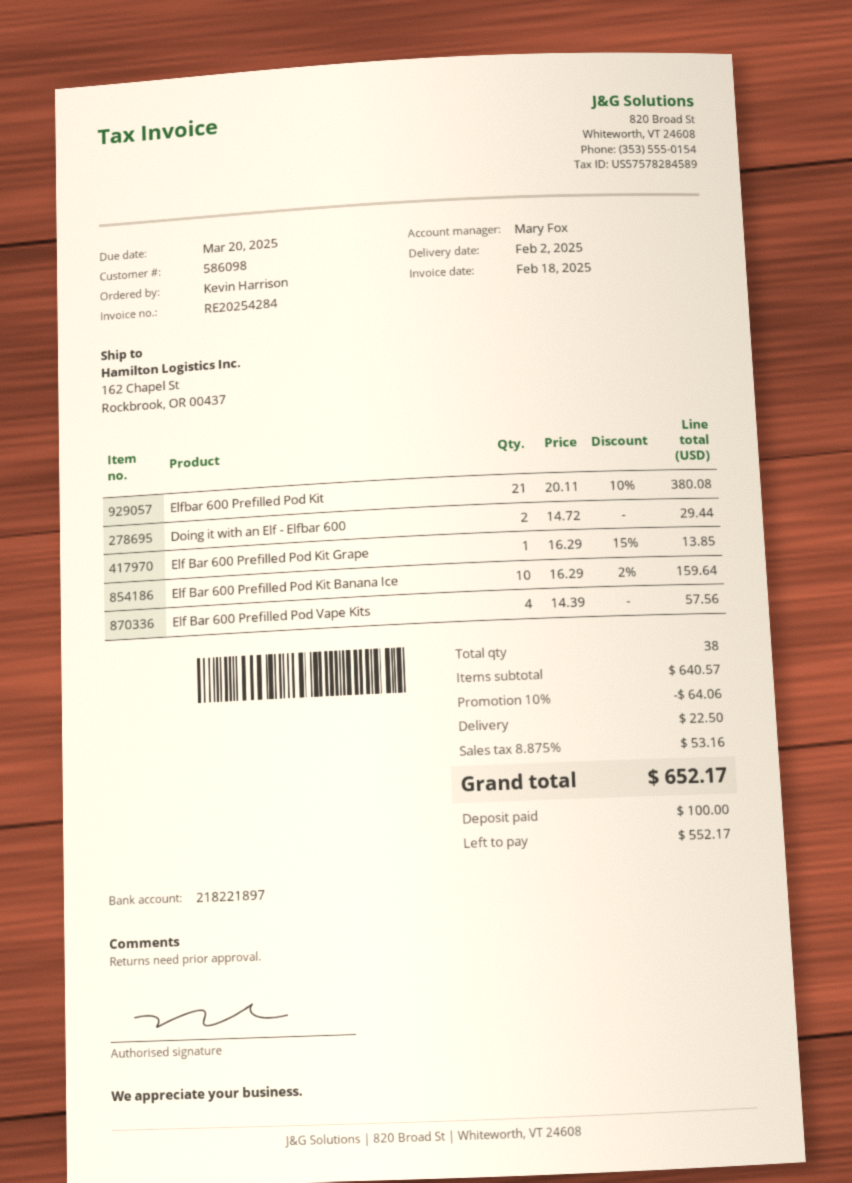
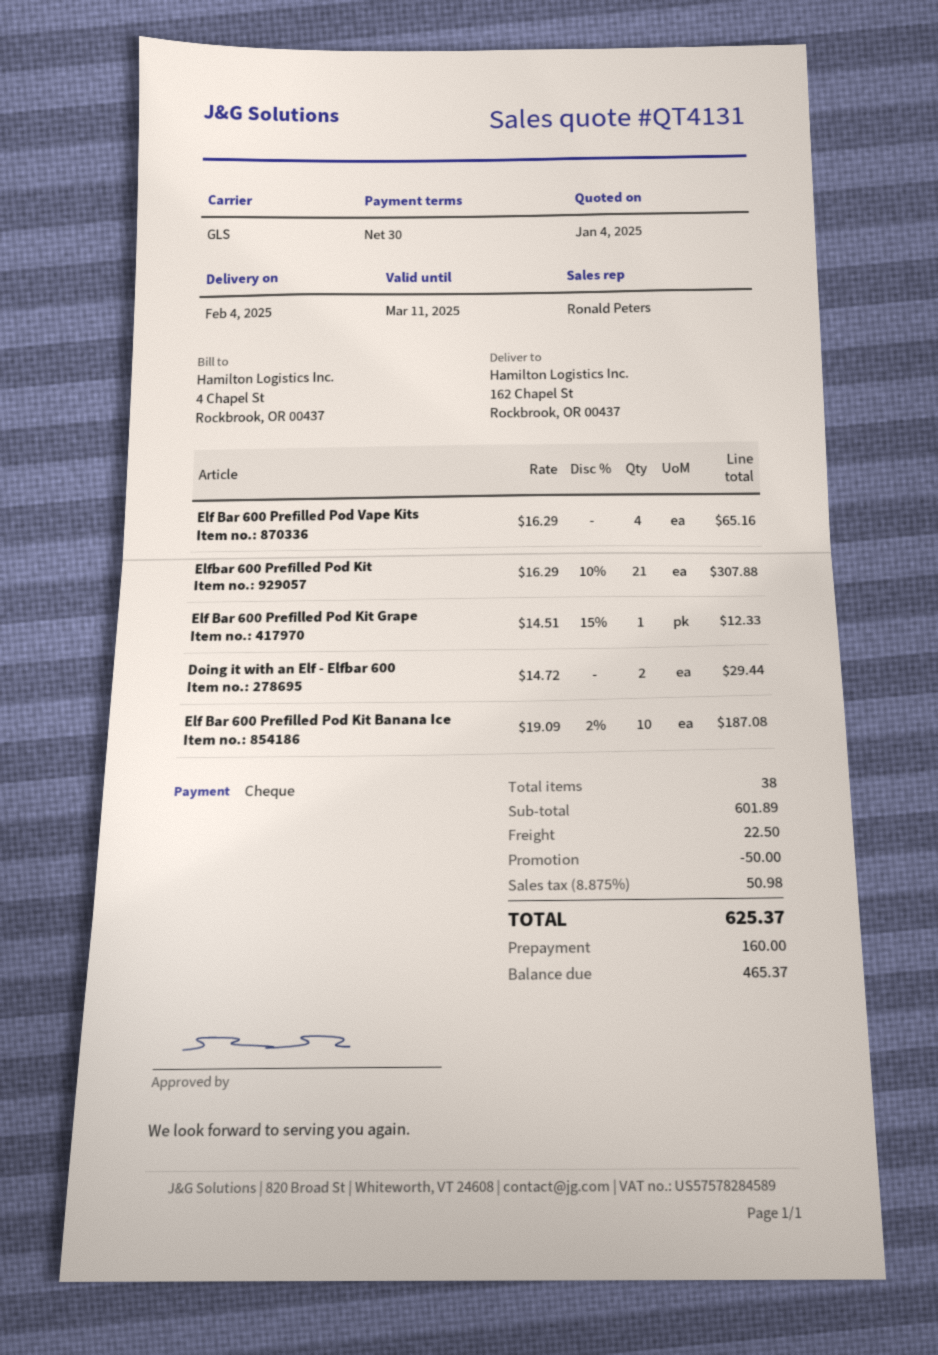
delivery date: 2025-02-02 -> 2025-02-04
sales rep: Mary Fox -> Ronald Peters
Elfbar 600 Prefilled Pod Kit: 21 x 20.11 - 10% = 380.08 -> 21 x 16.29 - 10% = 307.88
Elf Bar 600 Prefilled Pod Kit Grape: 1 x 16.29 - 15% = 13.85 -> 1 x 14.51 - 15% = 12.33
Elf Bar 600 Prefilled Pod Kit Banana Ice: 10 x 16.29 - 2% = 159.64 -> 10 x 19.09 - 2% = 187.08
Elf Bar 600 Prefilled Pod Vape Kits: 4 x 14.39 = 57.56 -> 4 x 16.29 = 65.16
subtotal: 640.57 -> 601.89
discount: 64.06 -> 50.00
tax: 8.875% = 53.16 -> 8.875% = 50.98
total: 652.17 -> 625.37
deposit: 100.00 -> 160.00
balance: 552.17 -> 465.37

